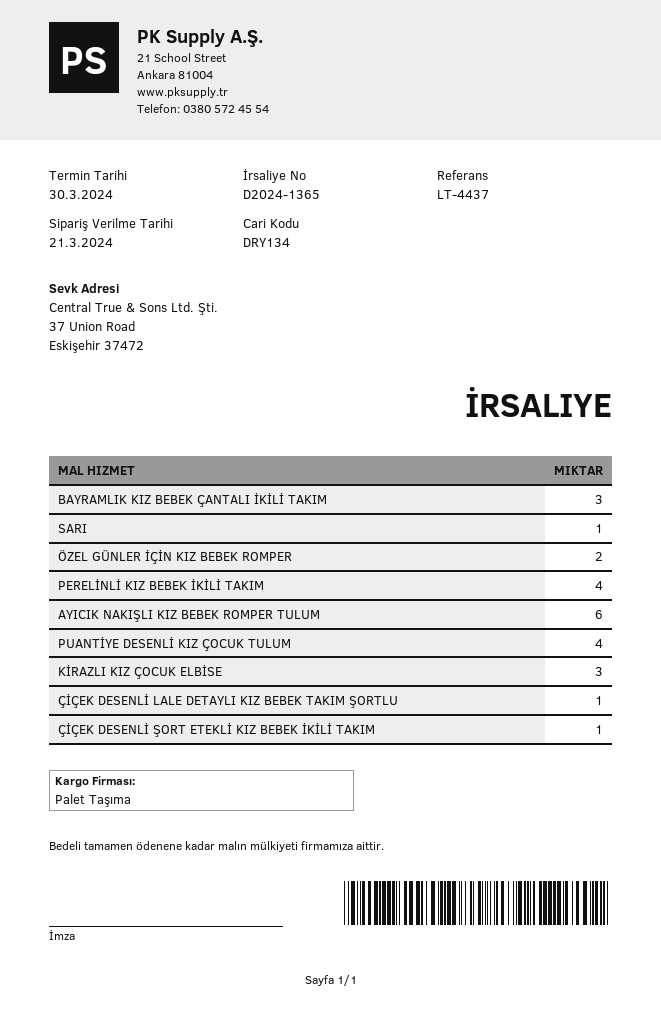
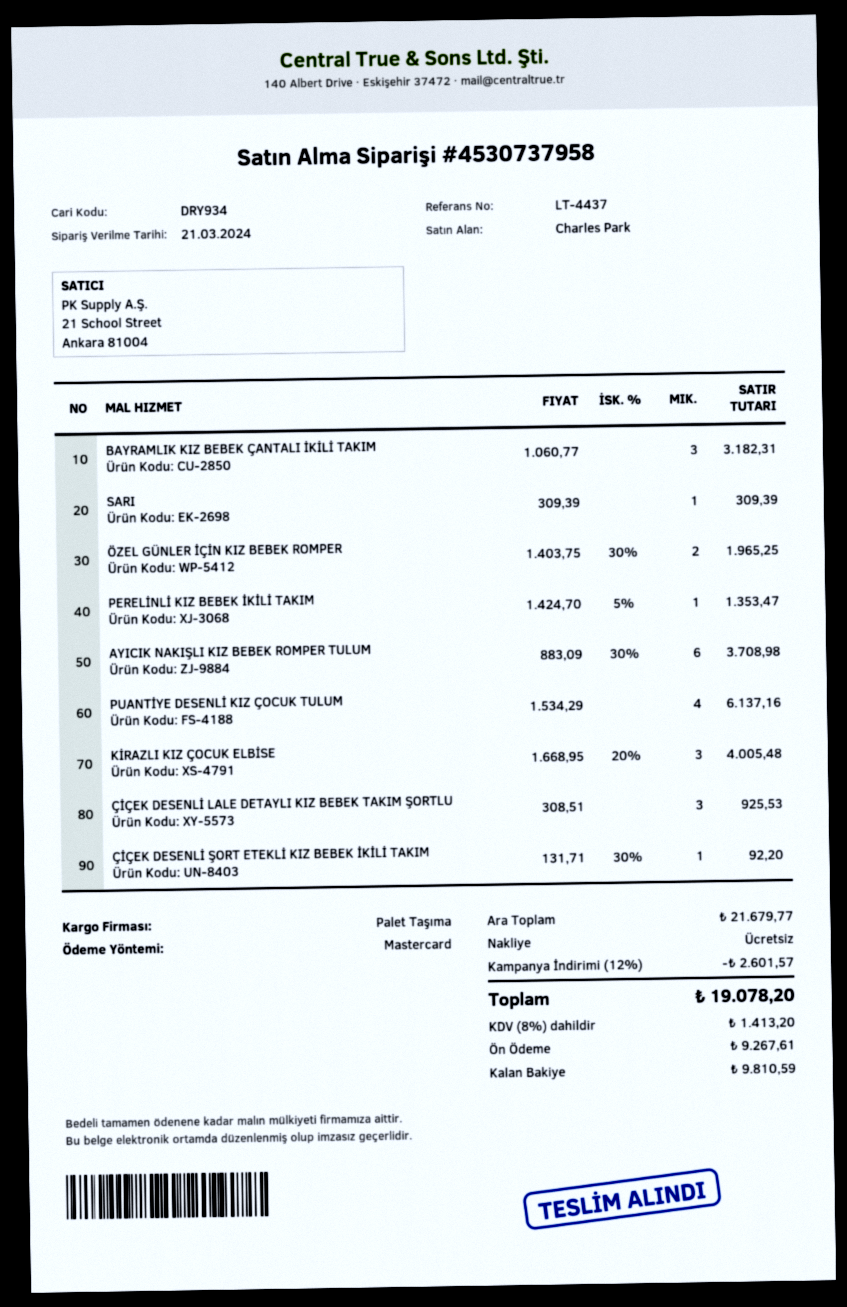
customer number: DRY134 -> DRY934
PERELİNLİ KIZ BEBEK İKİLİ TAKIM: 4 -> 1
ÇİÇEK DESENLİ LALE DETAYLI KIZ BEBEK TAKIM ŞORTLU: 1 -> 3

